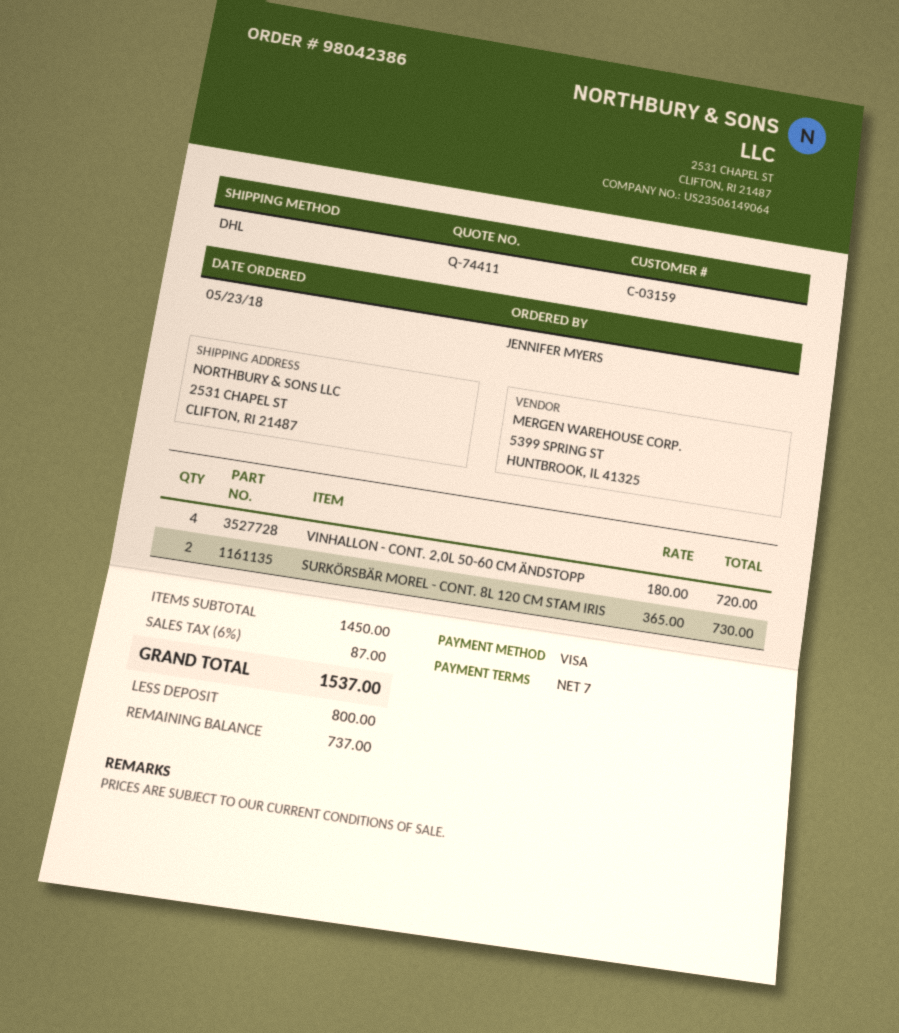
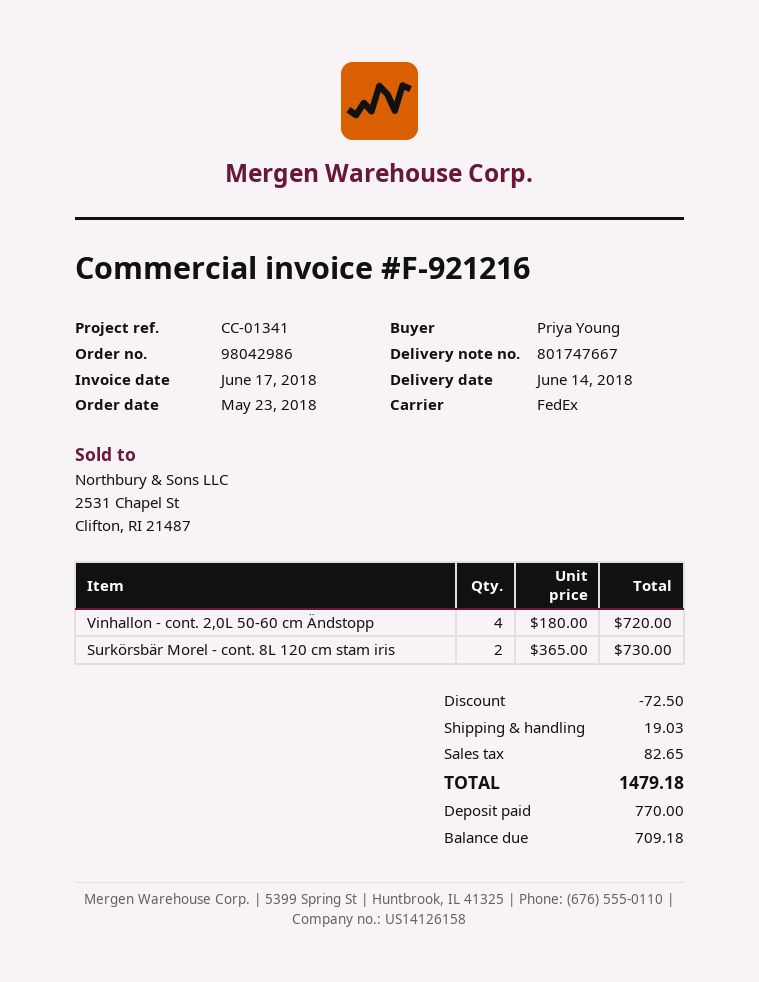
order number: 98042386 -> 98042986
ordered by: JENNIFER MYERS -> Priya Young
shipping method: DHL -> FedEx
discount: none -> 72.50
shipping: none -> 19.03
tax: 87.00 -> 82.65
total: 1537.00 -> 1479.18
deposit: 800.00 -> 770.00
balance: 737.00 -> 709.18

